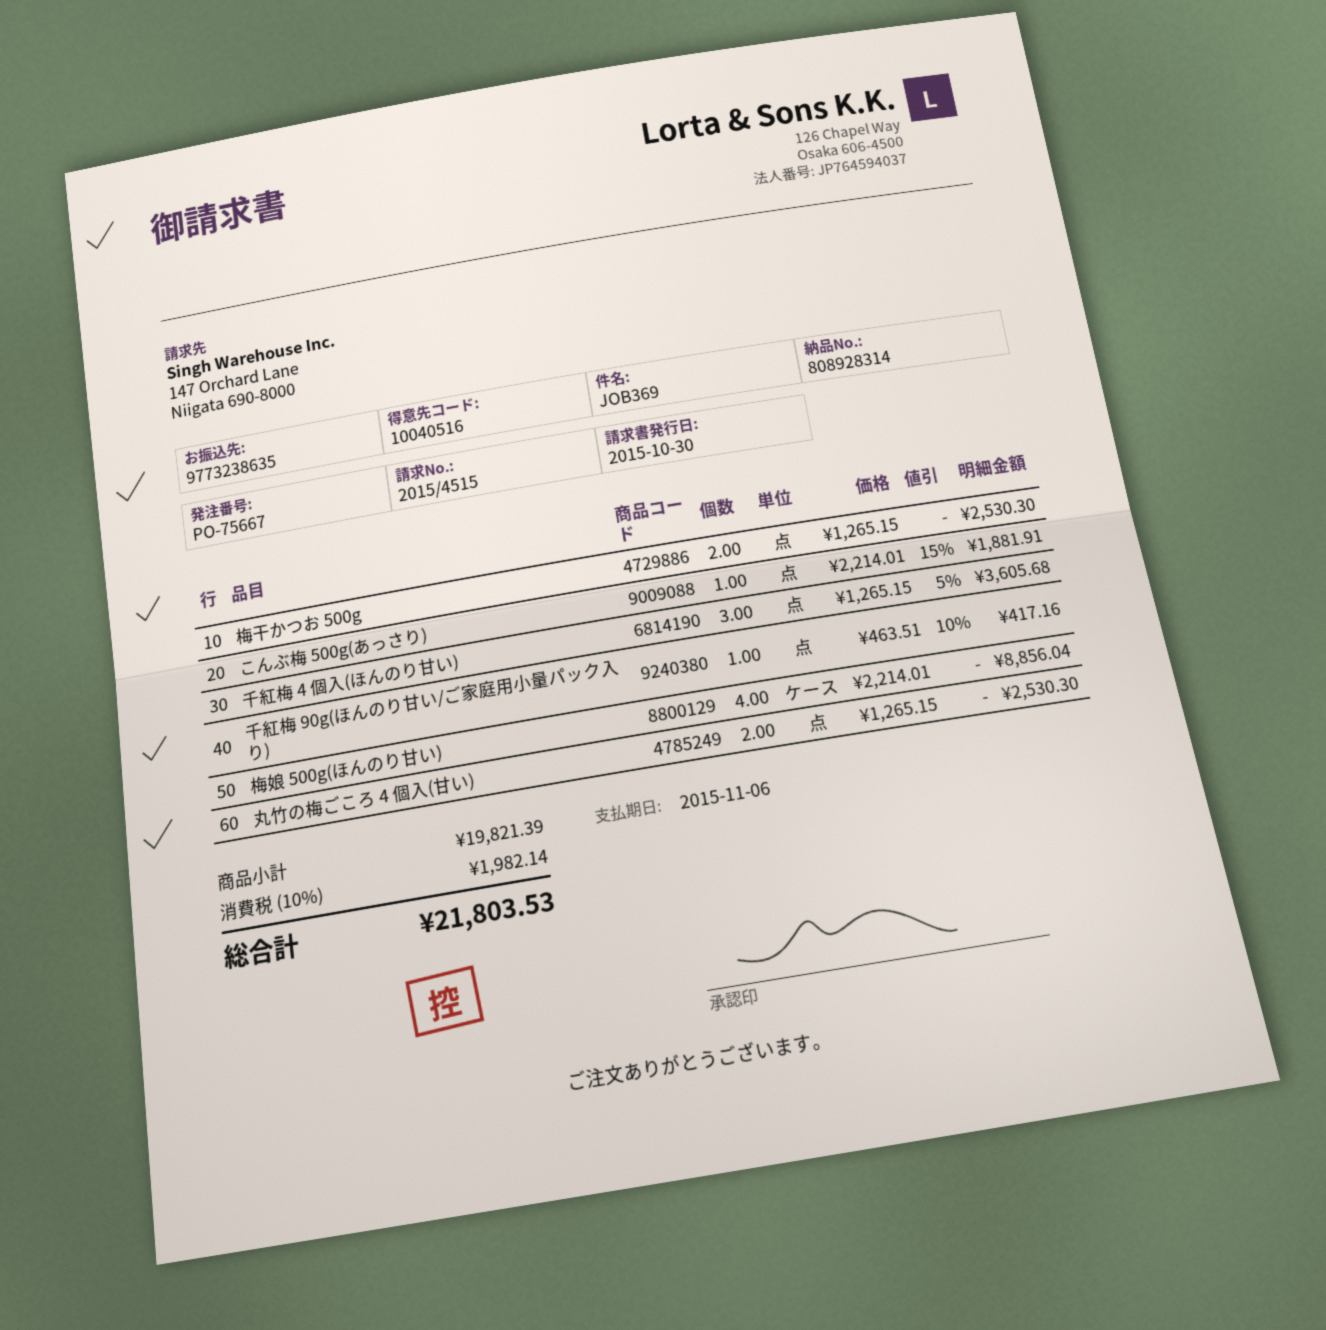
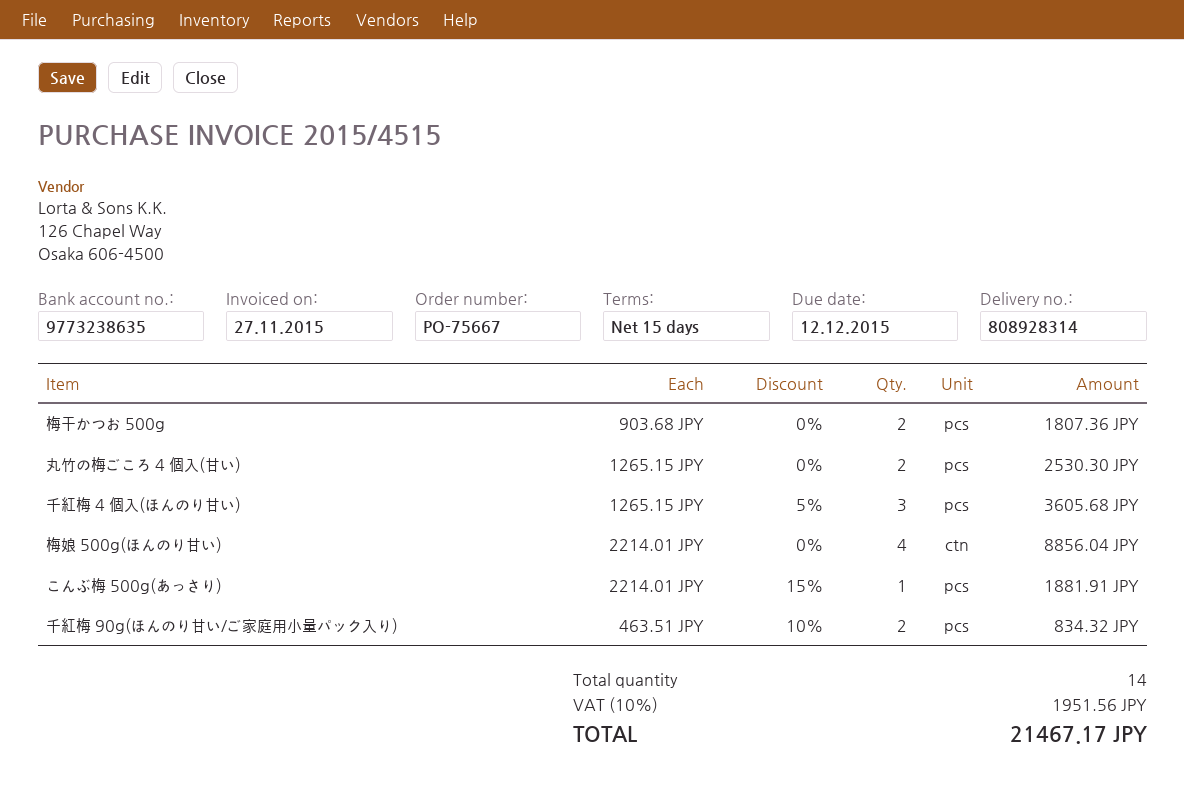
invoice date: 2015-10-30 -> 2015-11-27
due date: 2015-11-06 -> 2015-12-12
梅干かつお 500g: 2 x 1265.15 = 2530.30 -> 2 x 903.68 = 1807.36
千紅梅 90g(ほんのり甘い/ご家庭用小量パック入り): 1 x 463.51 - 10% = 417.16 -> 2 x 463.51 - 10% = 834.32
tax: 10% = 1982.14 -> 10% = 1951.56
total: 21803.53 -> 21467.17

